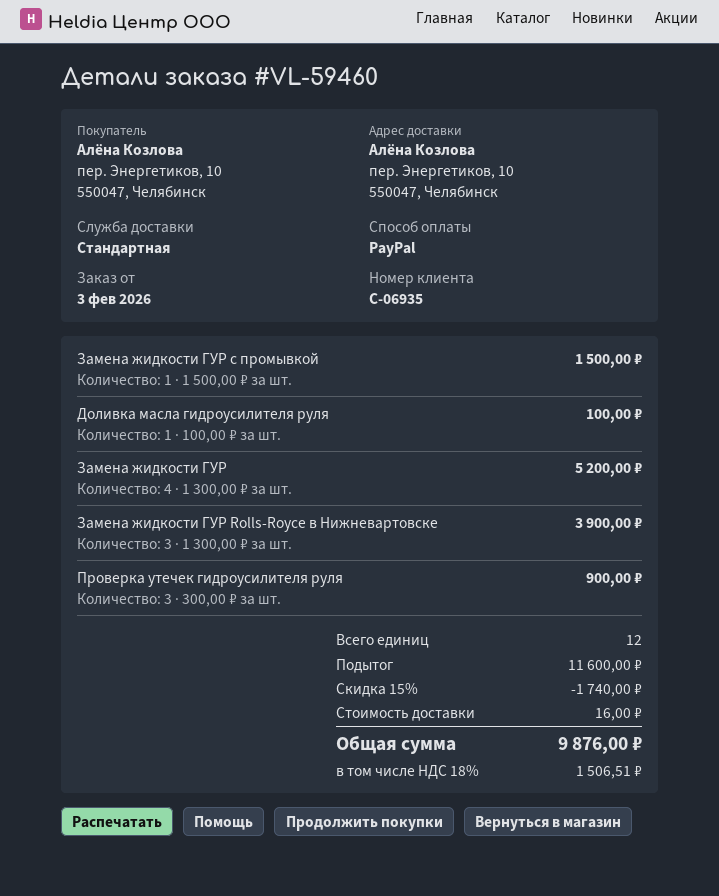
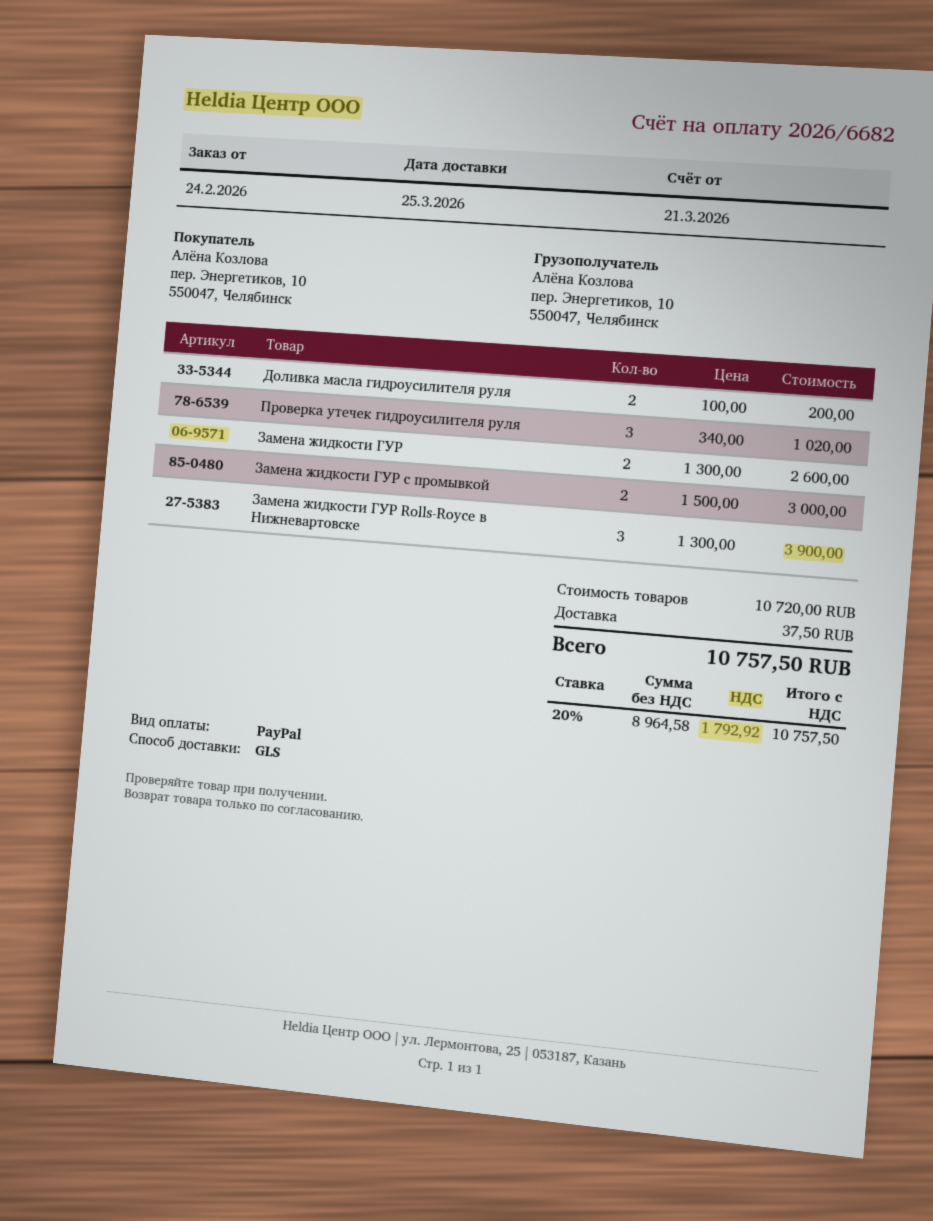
order date: 2026-02-03 -> 2026-02-24
shipping method: standard -> GLS
Замена жидкости ГУР с промывкой: 1 x 1500.00 = 1500.00 -> 2 x 1500.00 = 3000.00
Доливка масла гидроусилителя руля: 1 x 100.00 = 100.00 -> 2 x 100.00 = 200.00
Замена жидкости ГУР: 4 x 1300.00 = 5200.00 -> 2 x 1300.00 = 2600.00
Проверка утечек гидроусилителя руля: 3 x 300.00 = 900.00 -> 3 x 340.00 = 1020.00
subtotal: 11600.00 -> 10720.00
discount: 15% = 1740.00 -> none
shipping: 16.00 -> 37.50
tax: 18% = 1506.51 -> 20% = 1792.92
total: 9876.00 -> 10757.50

